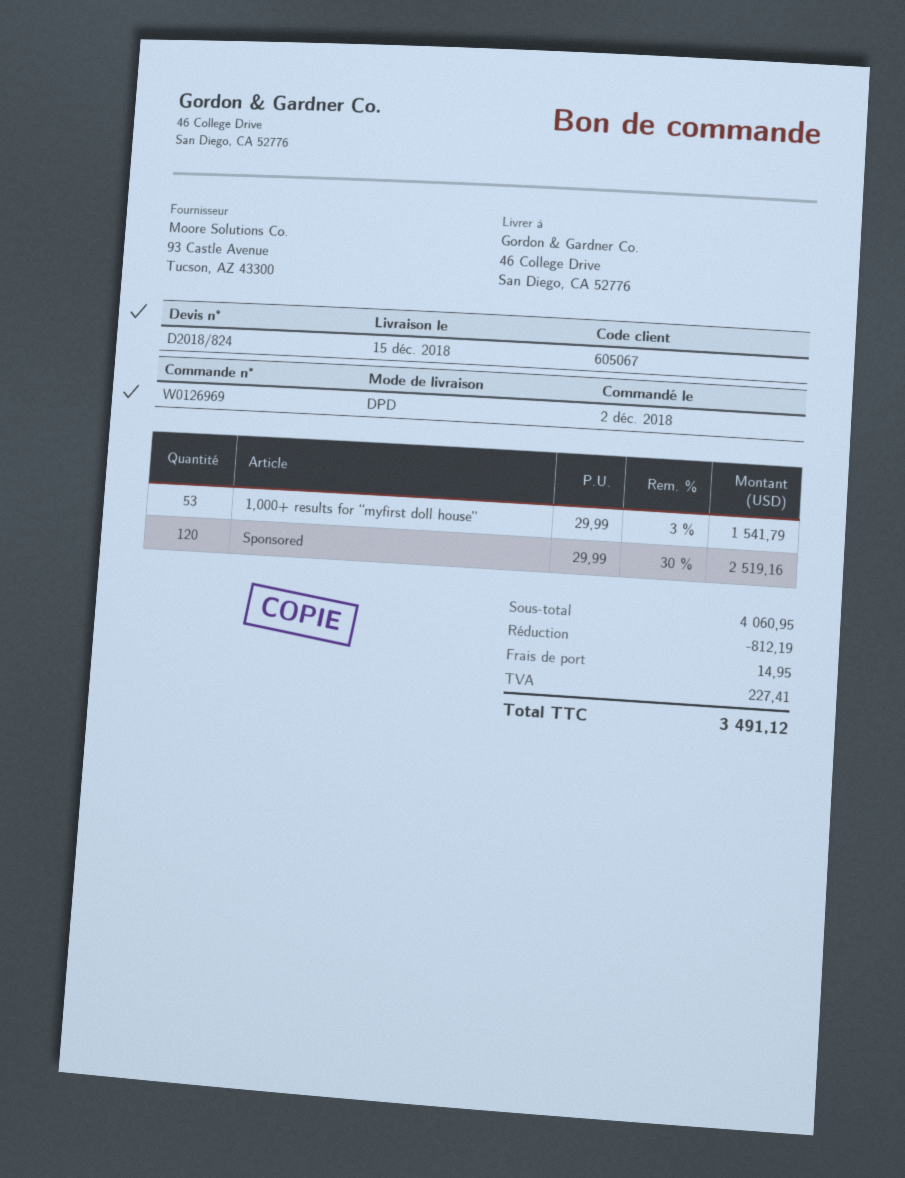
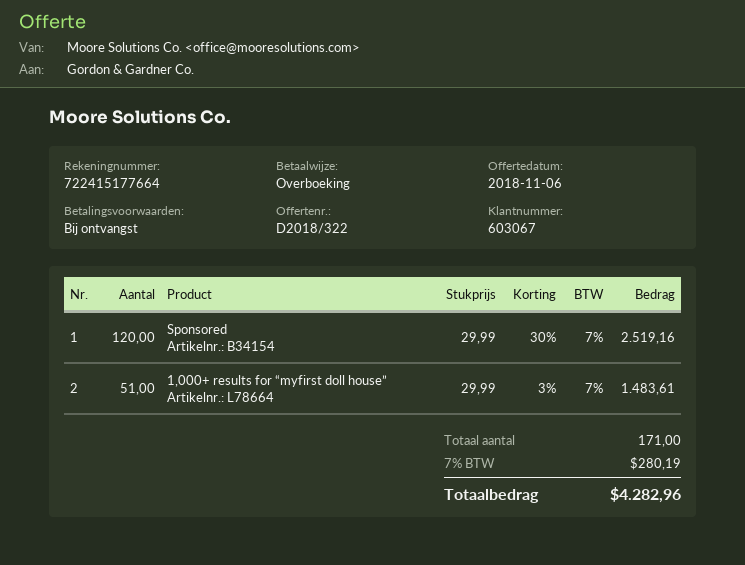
quote number: D2018/824 -> D2018/322
customer number: 605067 -> 603067
1,000+ results for “myfirst doll house”: 53 x 29.99 - 3% = 1541.79 -> 51 x 29.99 - 3% = 1483.61
discount: 812.19 -> none
shipping: 14.95 -> none
tax: 227.41 -> 280.19
total: 3491.12 -> 4282.96

